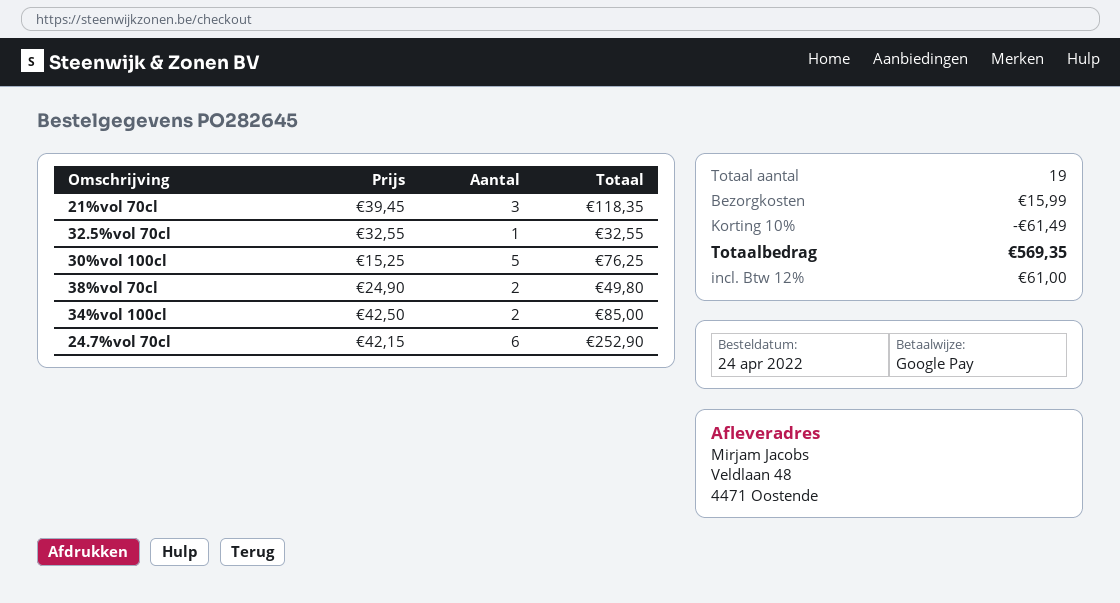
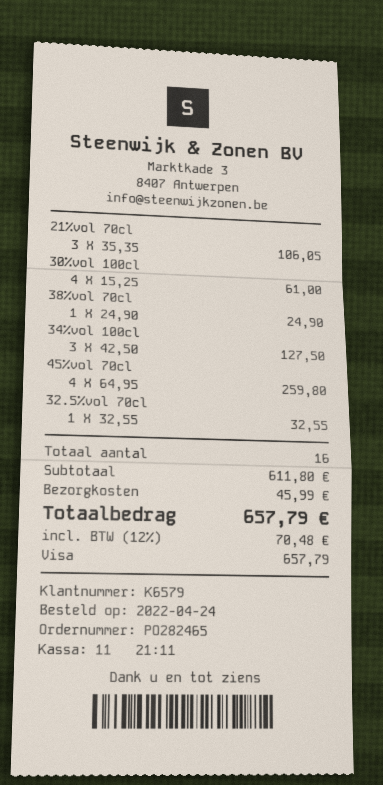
order number: PO282645 -> PO282465
payment method: Google Pay -> Visa
21%vol 70cl: 3 x 39.45 = 118.35 -> 3 x 35.35 = 106.05
30%vol 100cl: 5 x 15.25 = 76.25 -> 4 x 15.25 = 61.00
38%vol 70cl: 2 x 24.90 = 49.80 -> 1 x 24.90 = 24.90
34%vol 100cl: 2 x 42.50 = 85.00 -> 3 x 42.50 = 127.50
24.7%vol 70cl: 6 x 42.15 = 252.90 -> none
45%vol 70cl: none -> 4 x 64.95 = 259.80
total quantity: 19 -> 16
discount: 10% = 61.49 -> none
shipping: 15.99 -> 45.99
tax: 12% = 61.00 -> 12% = 70.48
total: 569.35 -> 657.79

